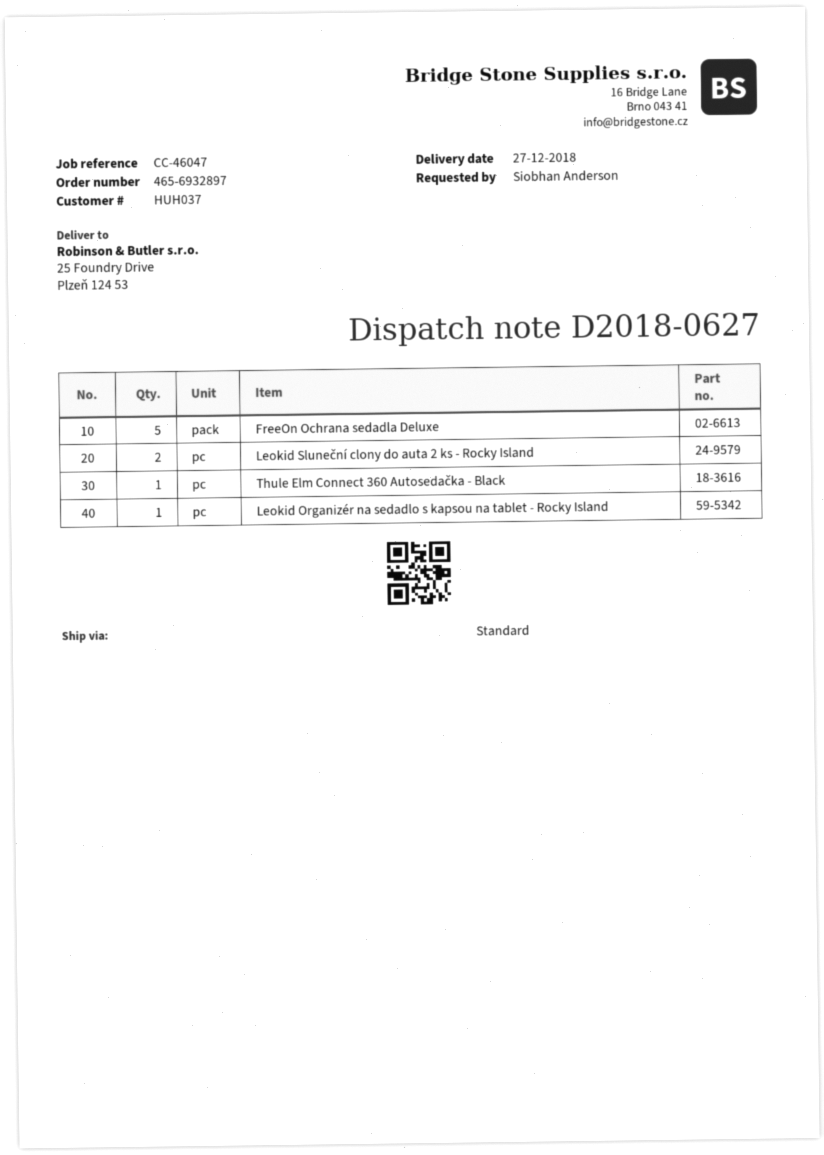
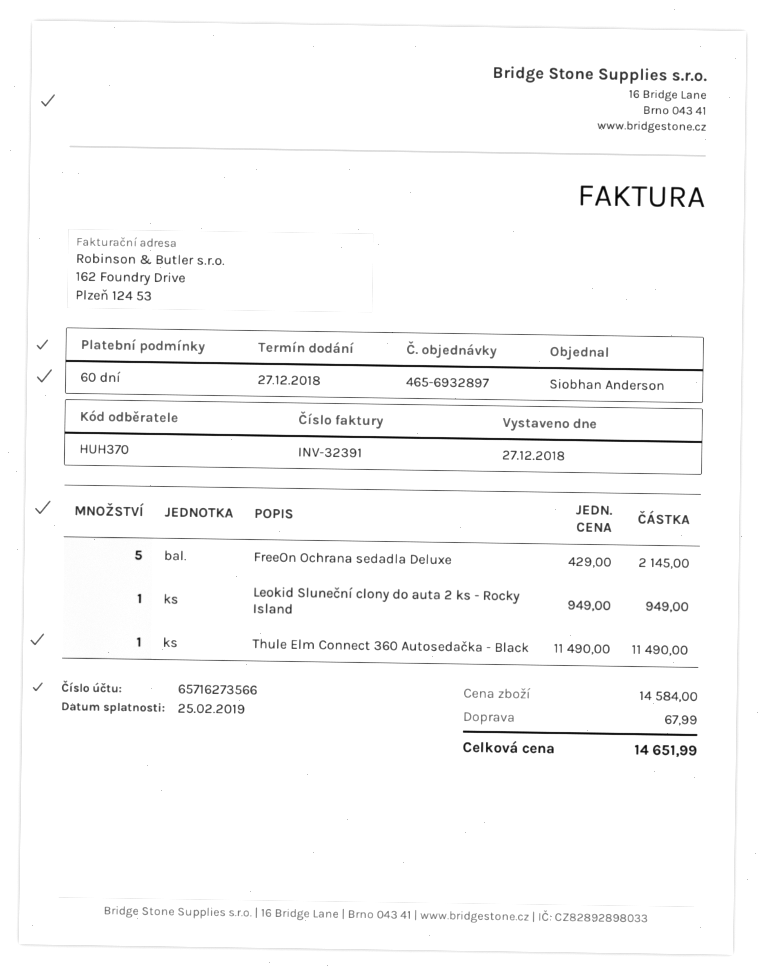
customer number: HUH037 -> HUH370
Leokid Sluneční clony do auta 2 ks - Rocky Island: 2 -> 1
Leokid Organizér na sedadlo s kapsou na tablet - Rocky Island: 1 -> none

